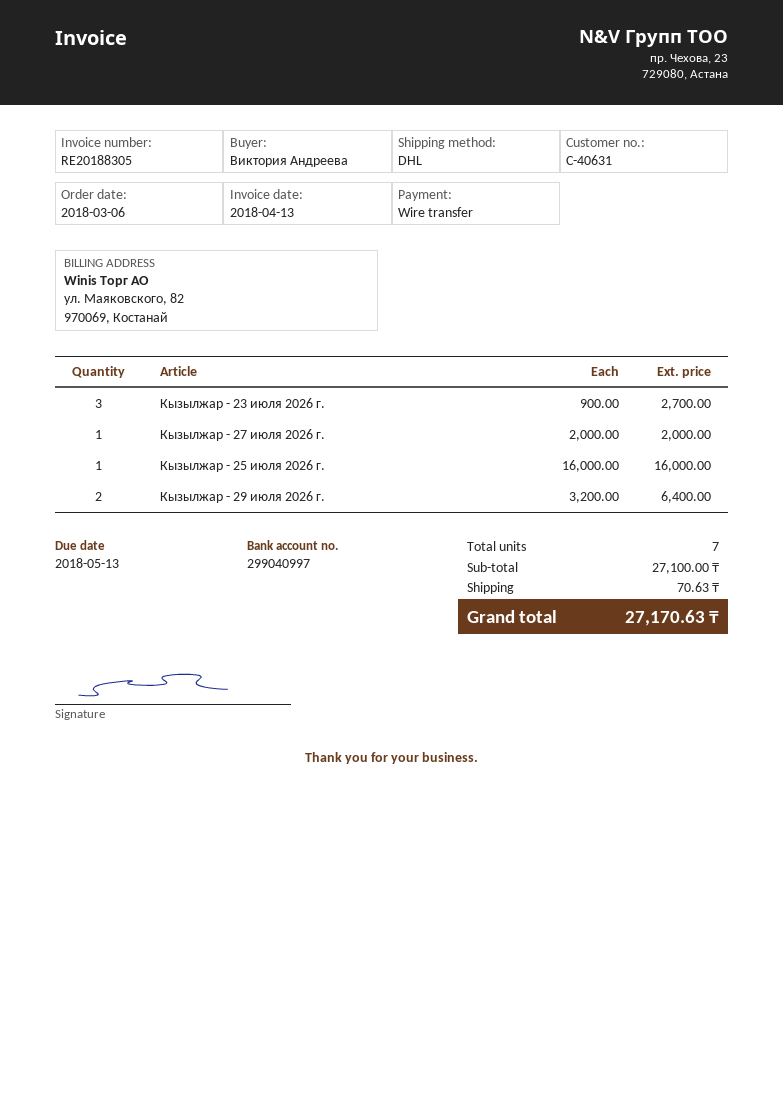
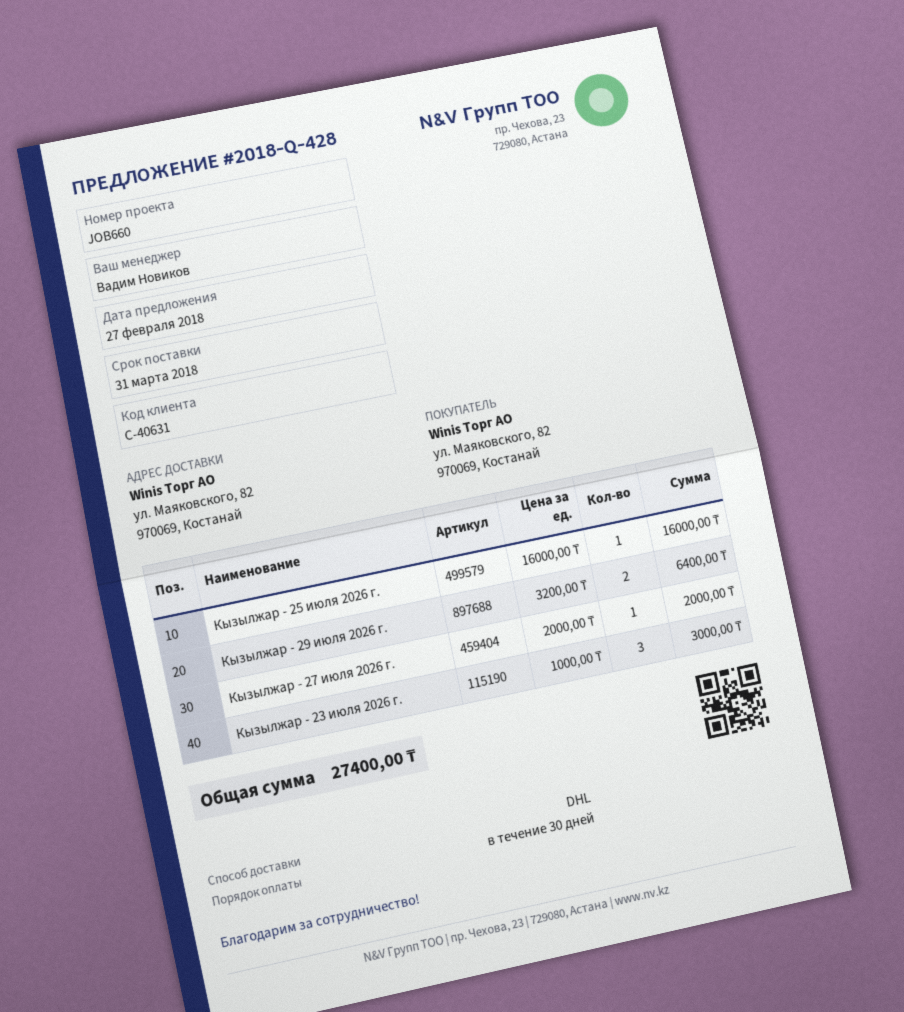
Кызылжар - 23 июля 2026 г.: 3 x 900.00 = 2700.00 -> 3 x 1000.00 = 3000.00
shipping: 70.63 -> none
total: 27170.63 -> 27400.00

